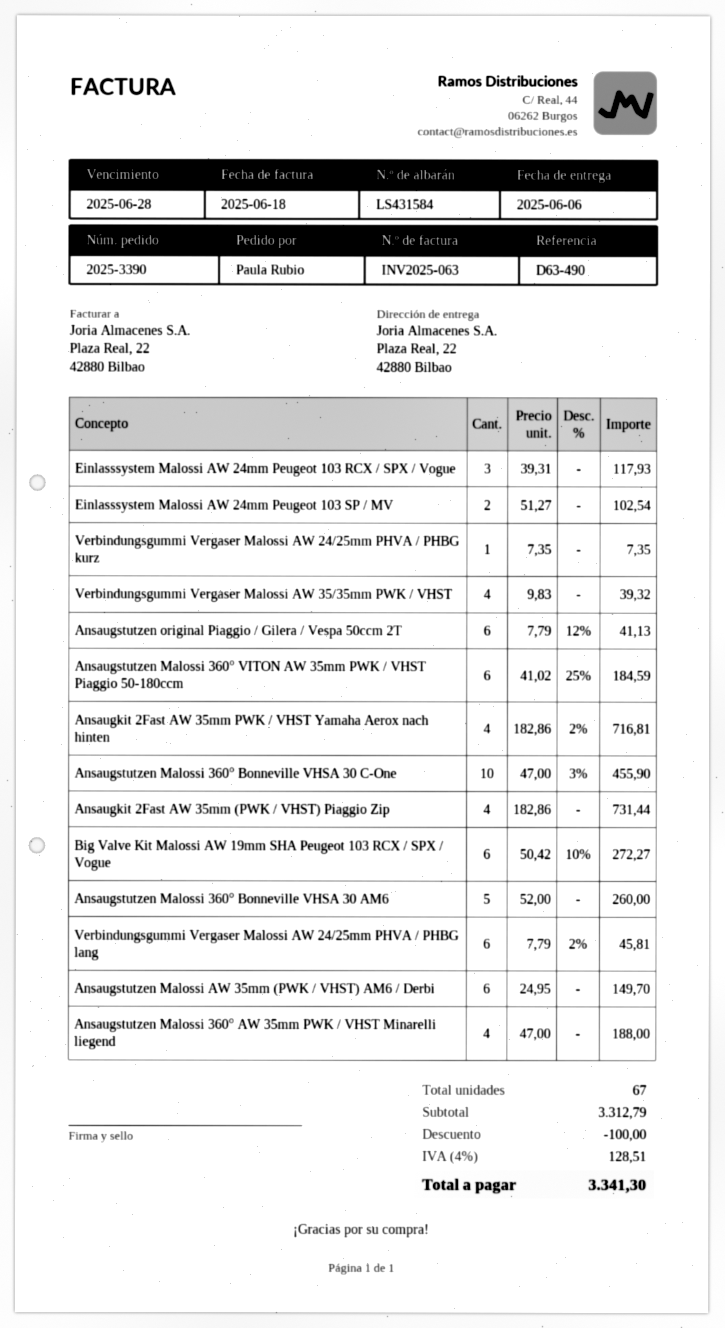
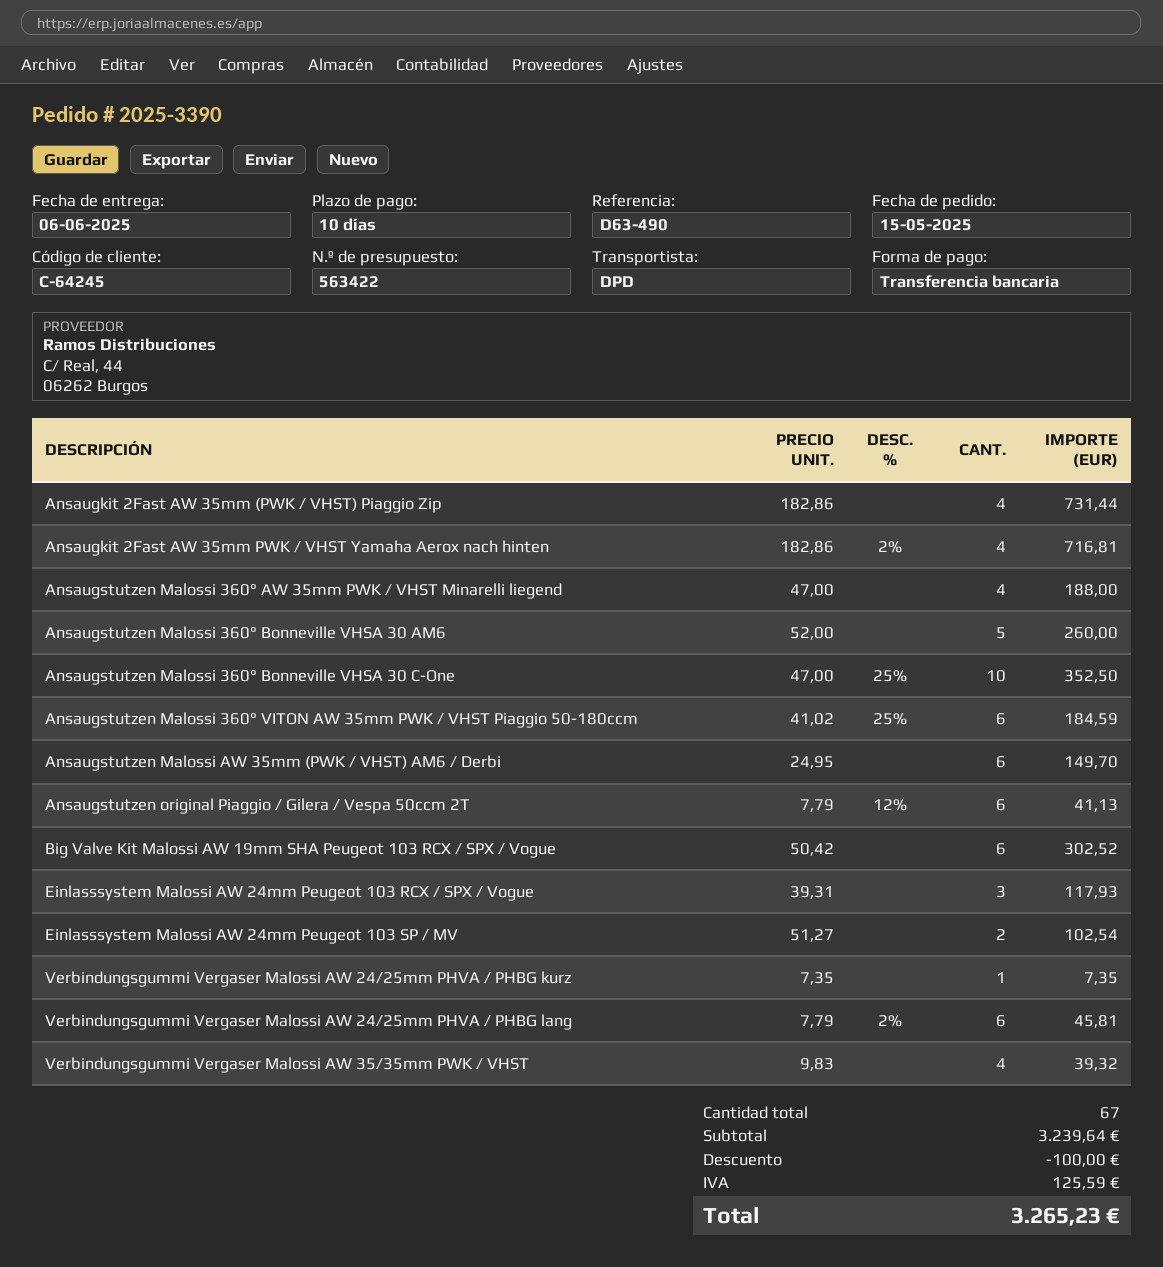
Ansaugstutzen Malossi 360° Bonneville VHSA 30 C-One: 10 x 47.00 - 3% = 455.90 -> 10 x 47.00 - 25% = 352.50
Big Valve Kit Malossi AW 19mm SHA Peugeot 103 RCX / SPX / Vogue: 6 x 50.42 - 10% = 272.27 -> 6 x 50.42 = 302.52
subtotal: 3312.79 -> 3239.64
tax: 128.51 -> 125.59
total: 3341.30 -> 3265.23

